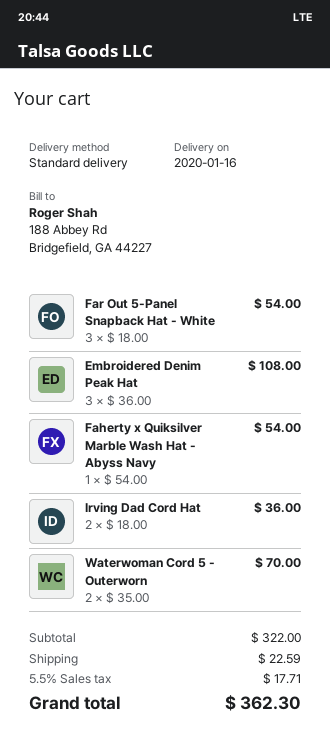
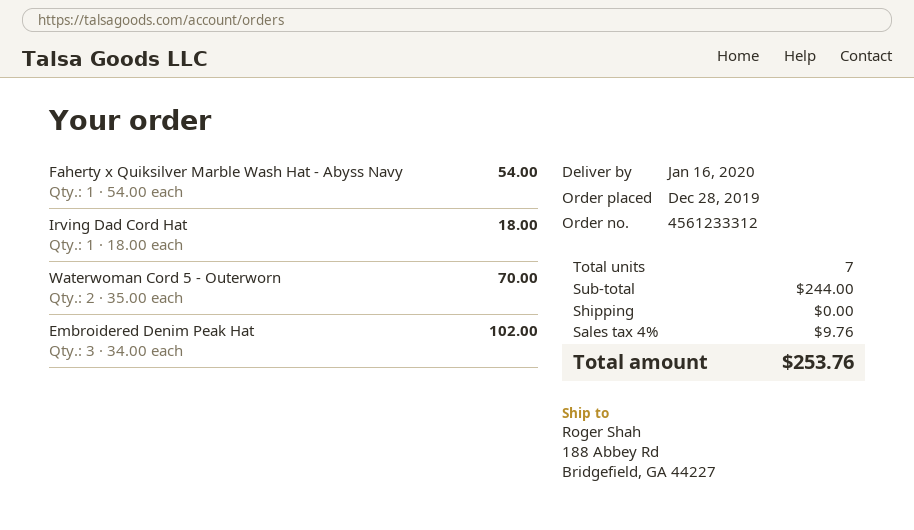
Far Out 5-Panel Snapback Hat - White: 3 x 18.00 = 54.00 -> none
Embroidered Denim Peak Hat: 3 x 36.00 = 108.00 -> 3 x 34.00 = 102.00
Irving Dad Cord Hat: 2 x 18.00 = 36.00 -> 1 x 18.00 = 18.00
subtotal: 322.00 -> 244.00
shipping: 22.59 -> 0.00
tax: 5.5% = 17.71 -> 4% = 9.76
total: 362.30 -> 253.76

